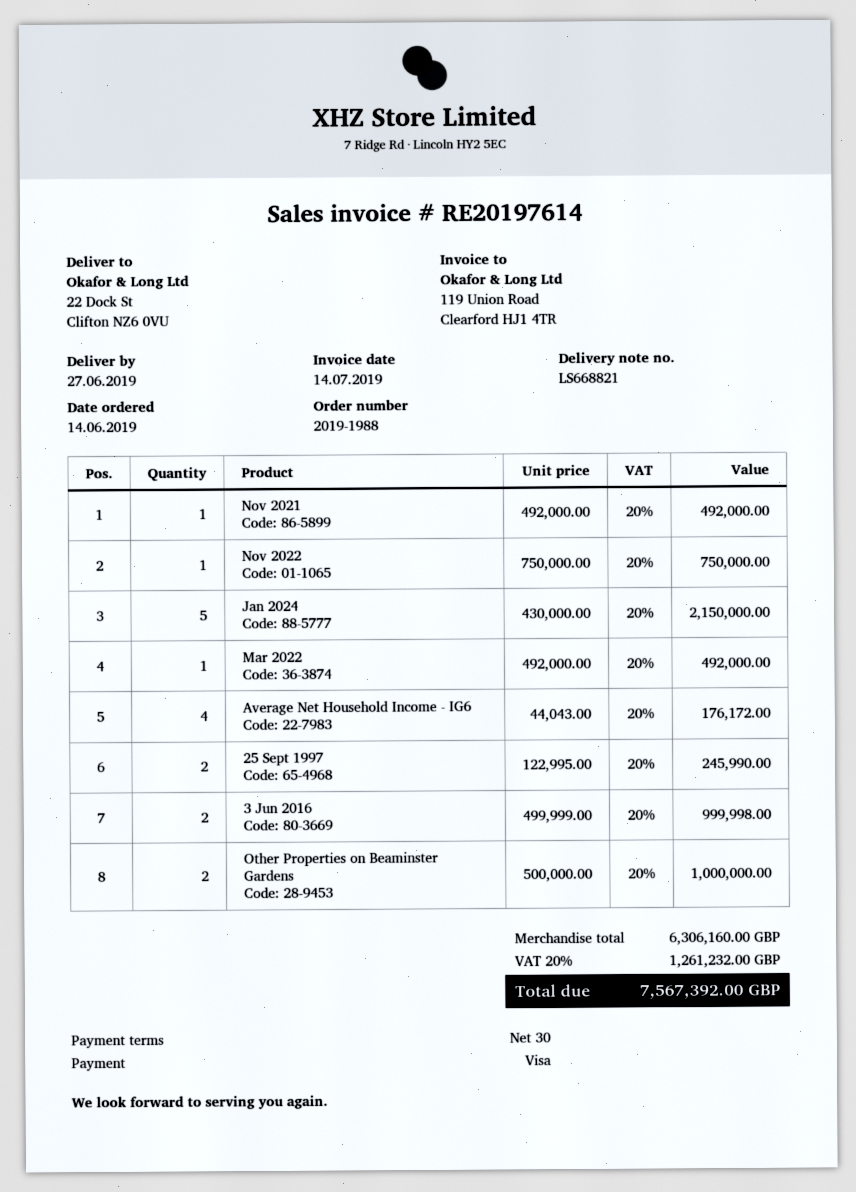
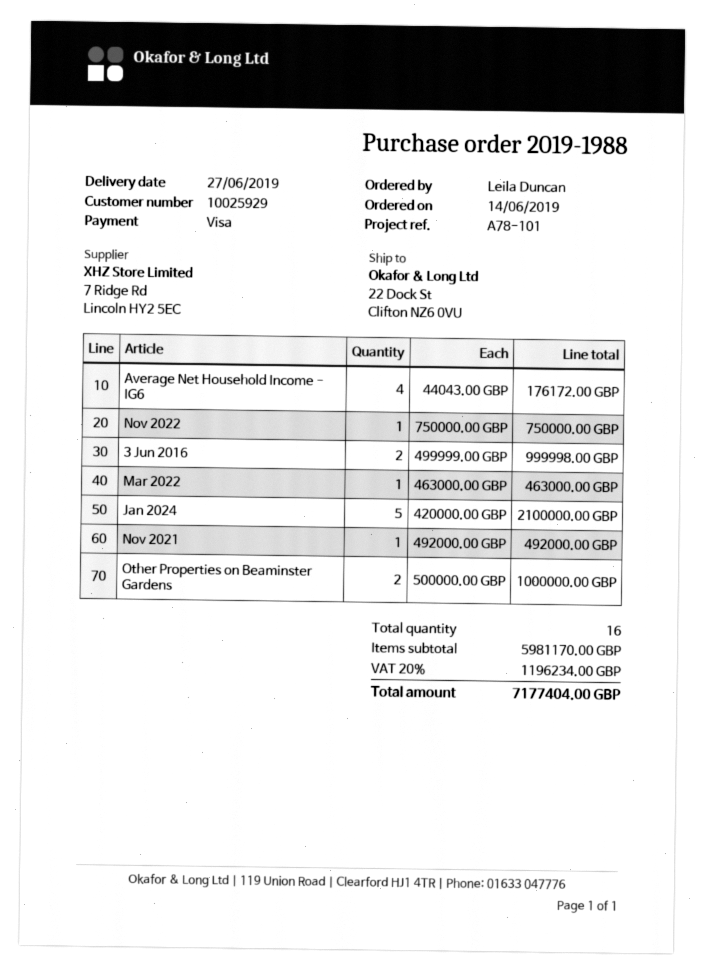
Jan 2024: 5 x 430000.00 = 2150000.00 -> 5 x 420000.00 = 2100000.00
Mar 2022: 1 x 492000.00 = 492000.00 -> 1 x 463000.00 = 463000.00
25 Sept 1997: 2 x 122995.00 = 245990.00 -> none
subtotal: 6306160.00 -> 5981170.00
tax: 20% = 1261232.00 -> 20% = 1196234.00
total: 7567392.00 -> 7177404.00

